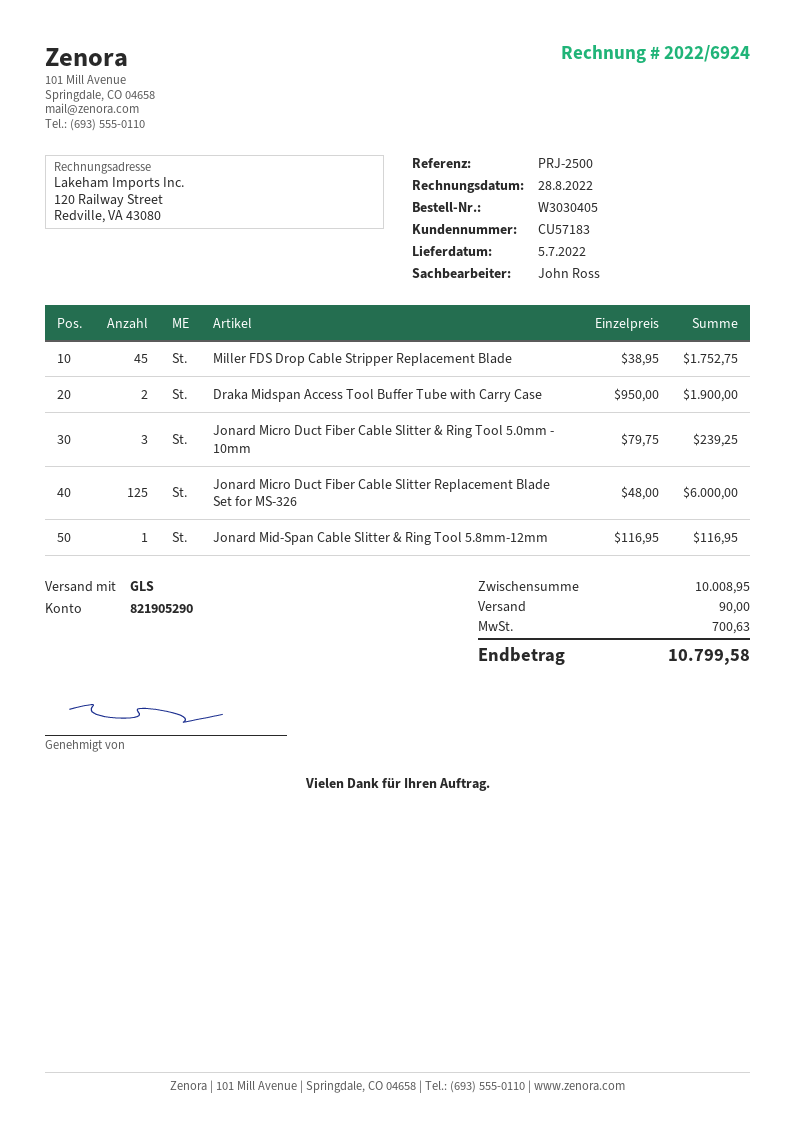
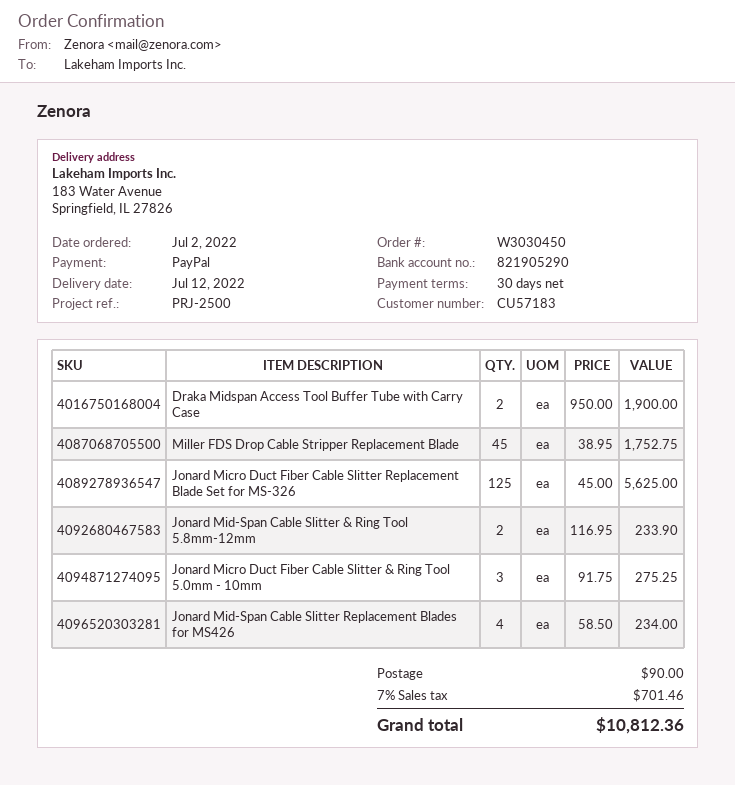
order number: W3030405 -> W3030450
delivery date: 2022-07-05 -> 2022-07-12
Jonard Micro Duct Fiber Cable Slitter & Ring Tool 5.0mm - 10mm: 3 x 79.75 = 239.25 -> 3 x 91.75 = 275.25
Jonard Micro Duct Fiber Cable Slitter Replacement Blade Set for MS-326: 125 x 48.00 = 6000.00 -> 125 x 45.00 = 5625.00
Jonard Mid-Span Cable Slitter & Ring Tool 5.8mm-12mm: 1 x 116.95 = 116.95 -> 2 x 116.95 = 233.90
Jonard Mid-Span Cable Slitter Replacement Blades for MS426: none -> 4 x 58.50 = 234.00
tax: 700.63 -> 701.46
total: 10799.58 -> 10812.36

